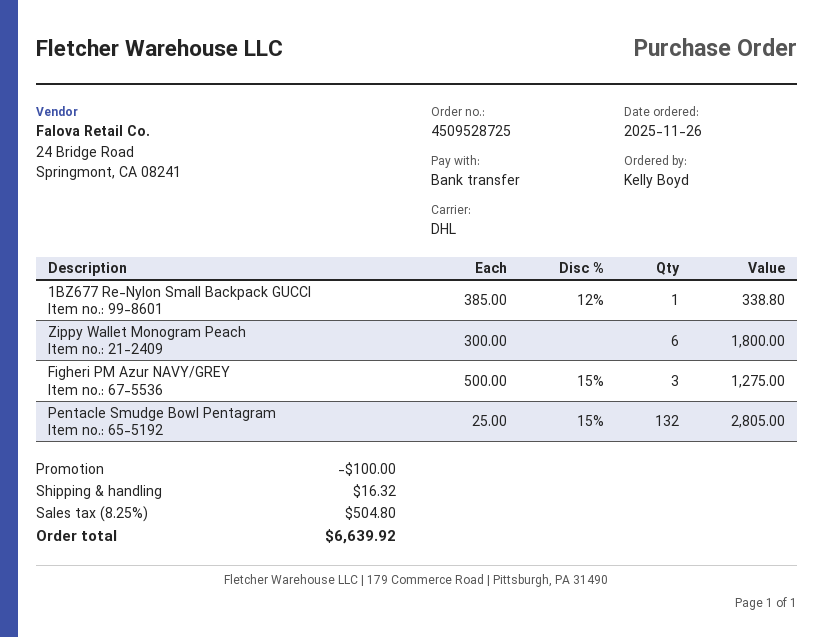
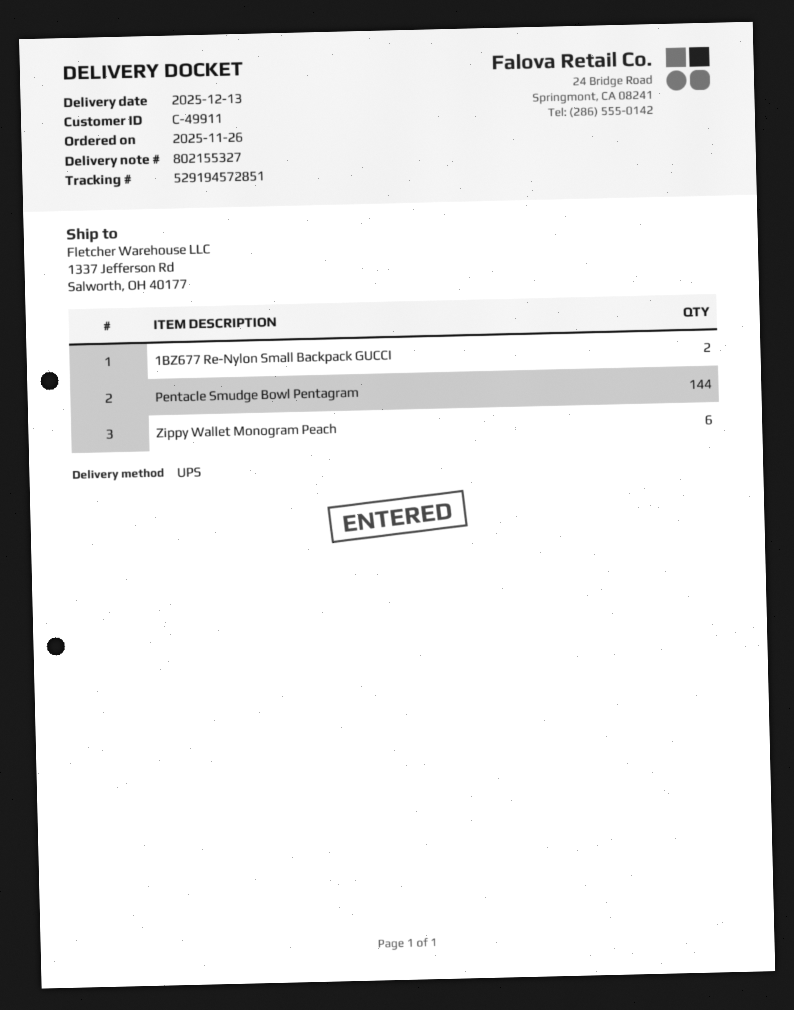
shipping method: DHL -> UPS
1BZ677 Re-Nylon Small Backpack GUCCI: 1 -> 2
Figheri PM Azur NAVY/GREY: 3 -> none
Pentacle Smudge Bowl Pentagram: 132 -> 144

